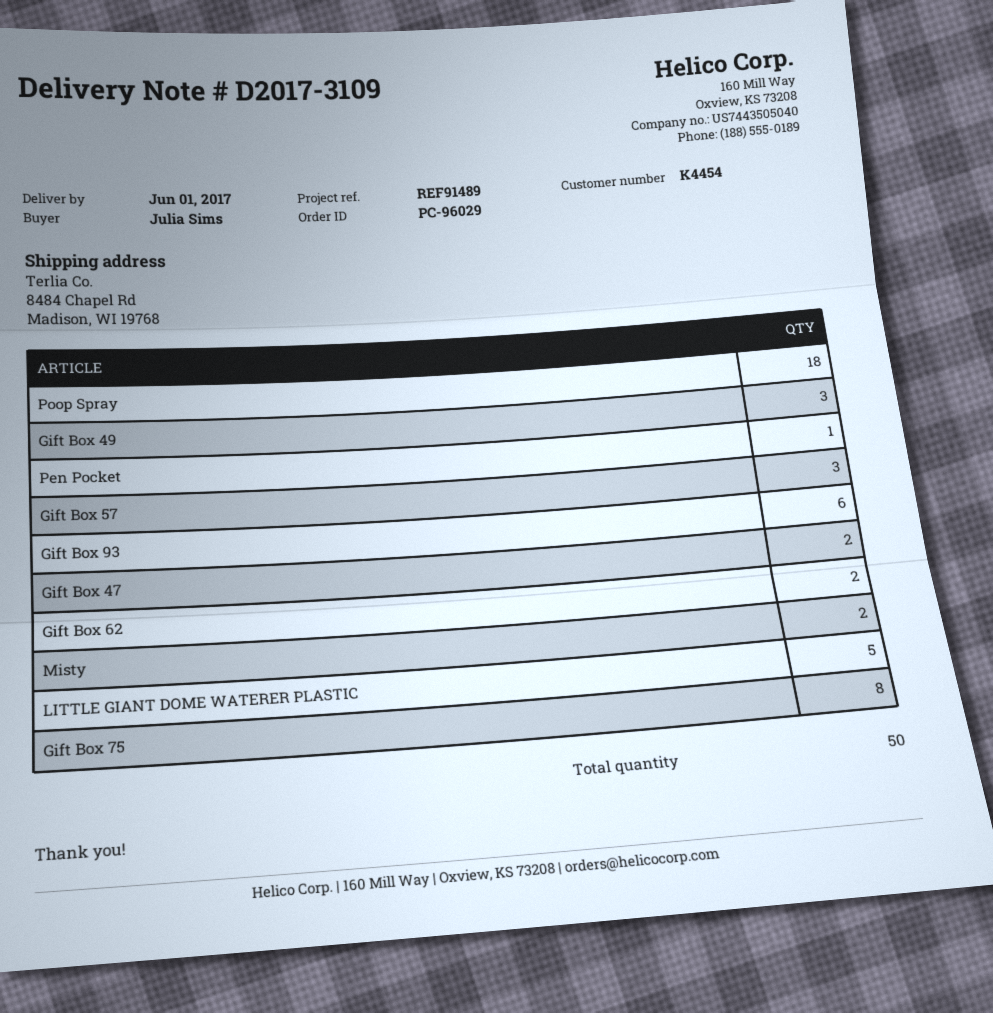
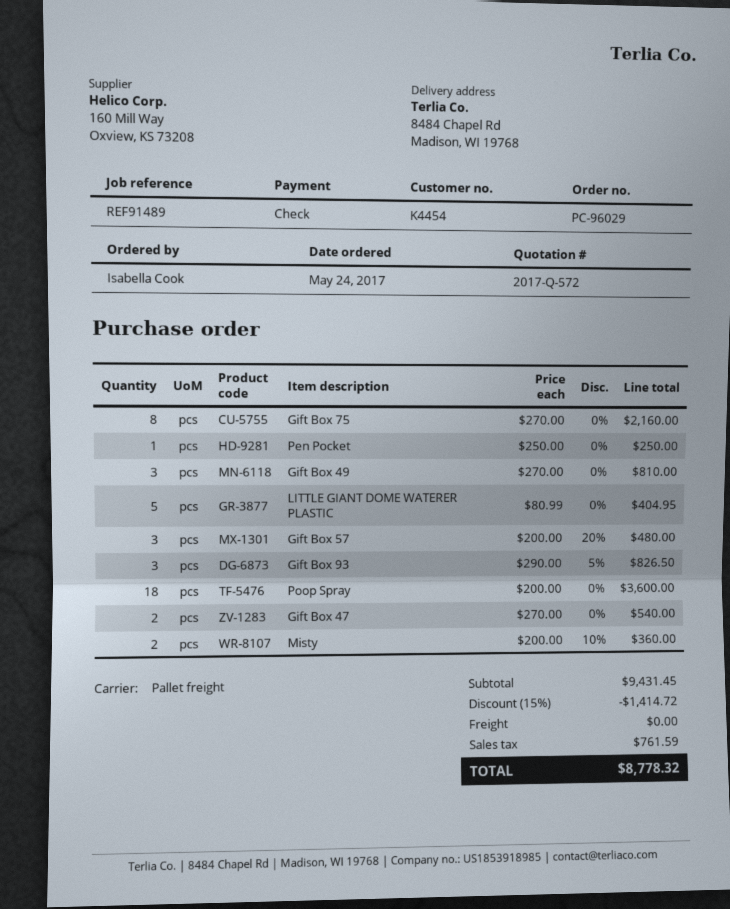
ordered by: Julia Sims -> Isabella Cook
Gift Box 93: 6 -> 3
Gift Box 62: 2 -> none

